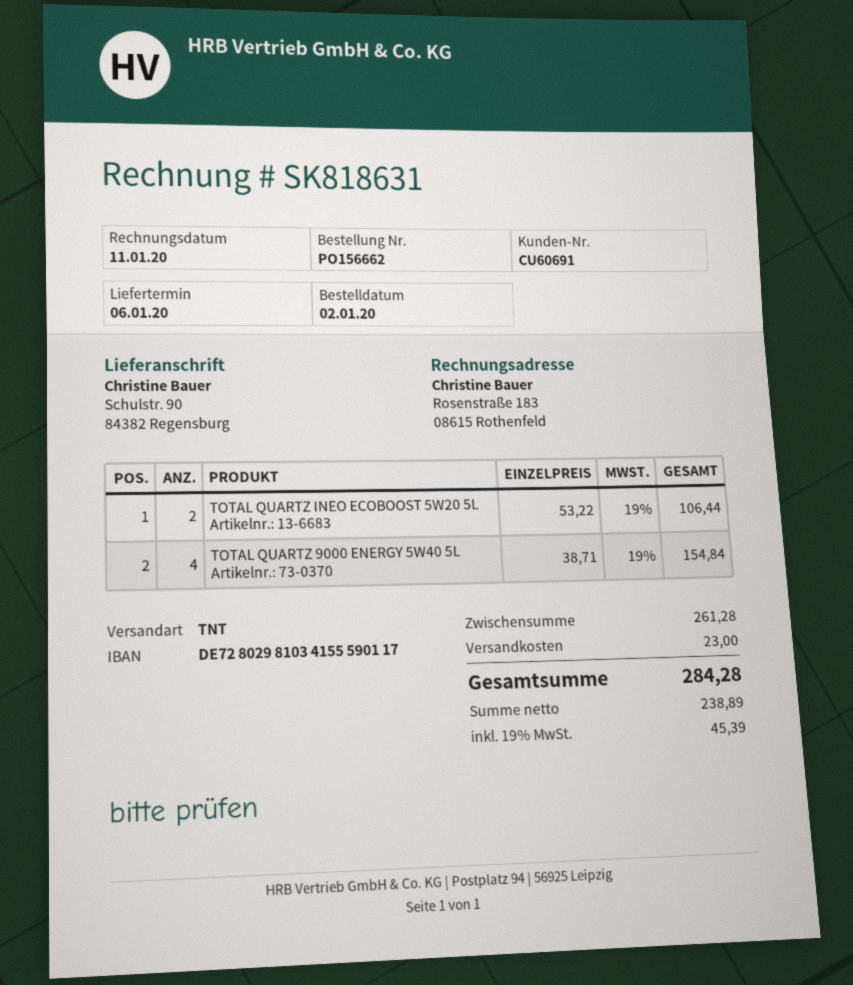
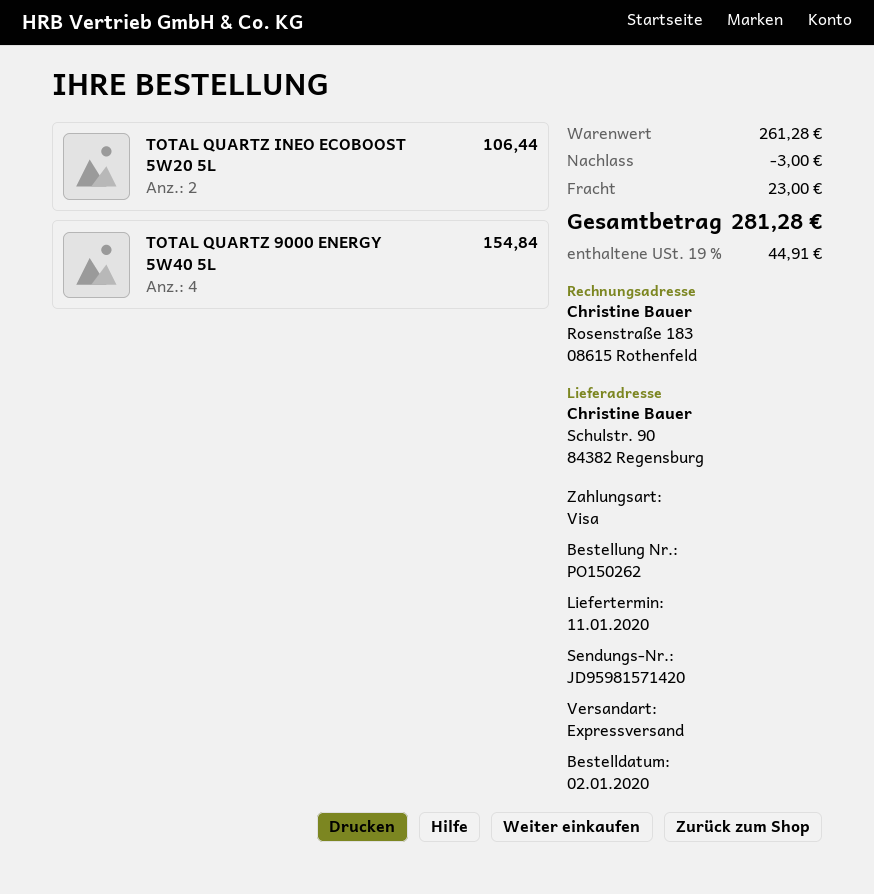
order number: PO156662 -> PO150262
delivery date: 2020-01-06 -> 2020-01-11
shipping method: TNT -> express
discount: none -> 3.00
tax: 19% = 45.39 -> 19% = 44.91
total: 284.28 -> 281.28

